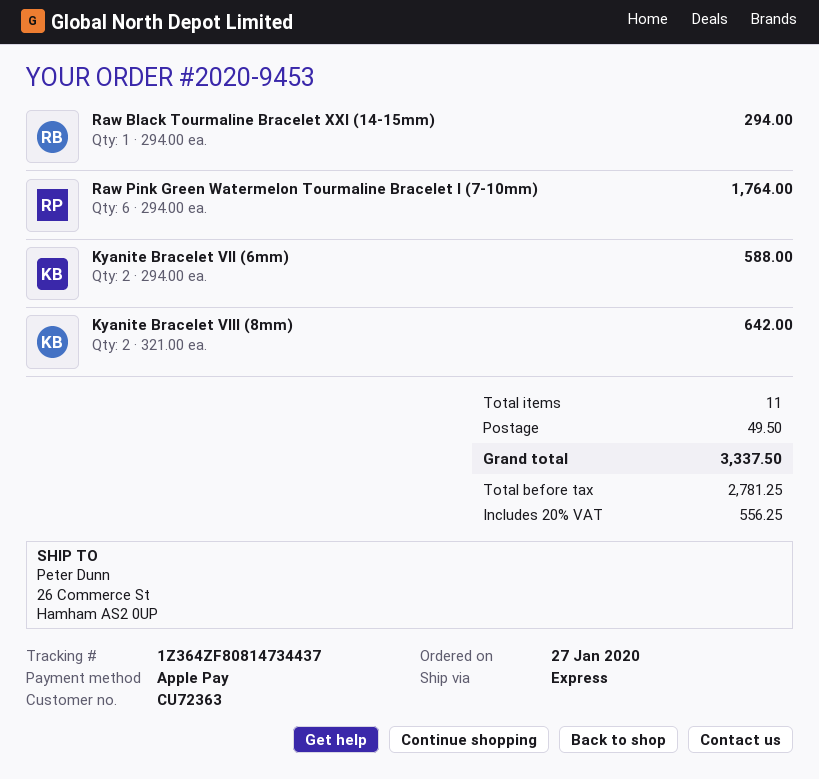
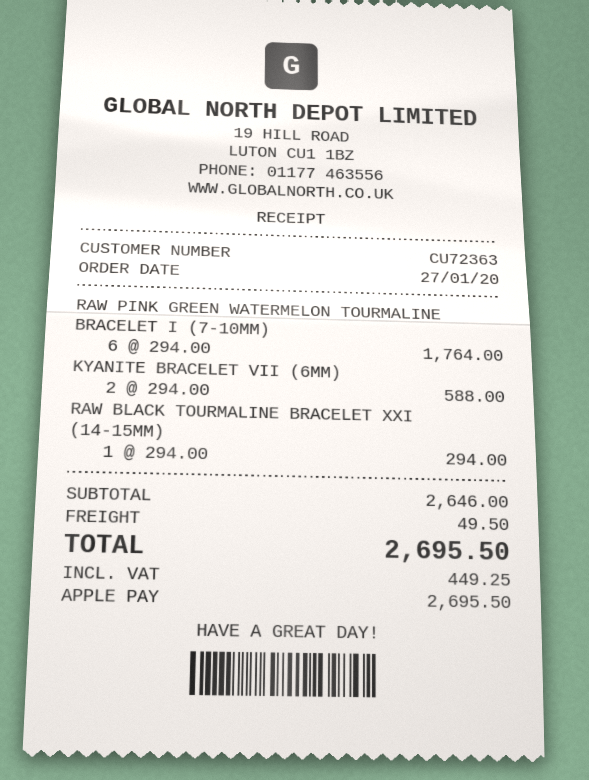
Kyanite Bracelet VIII (8mm): 2 x 321.00 = 642.00 -> none
tax: 556.25 -> 449.25
total: 3337.50 -> 2695.50

